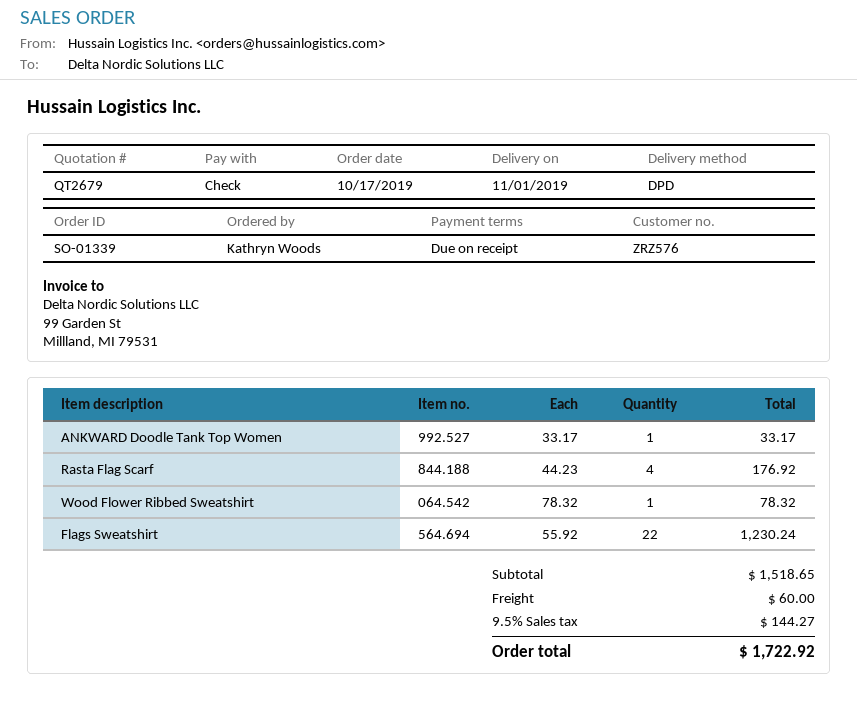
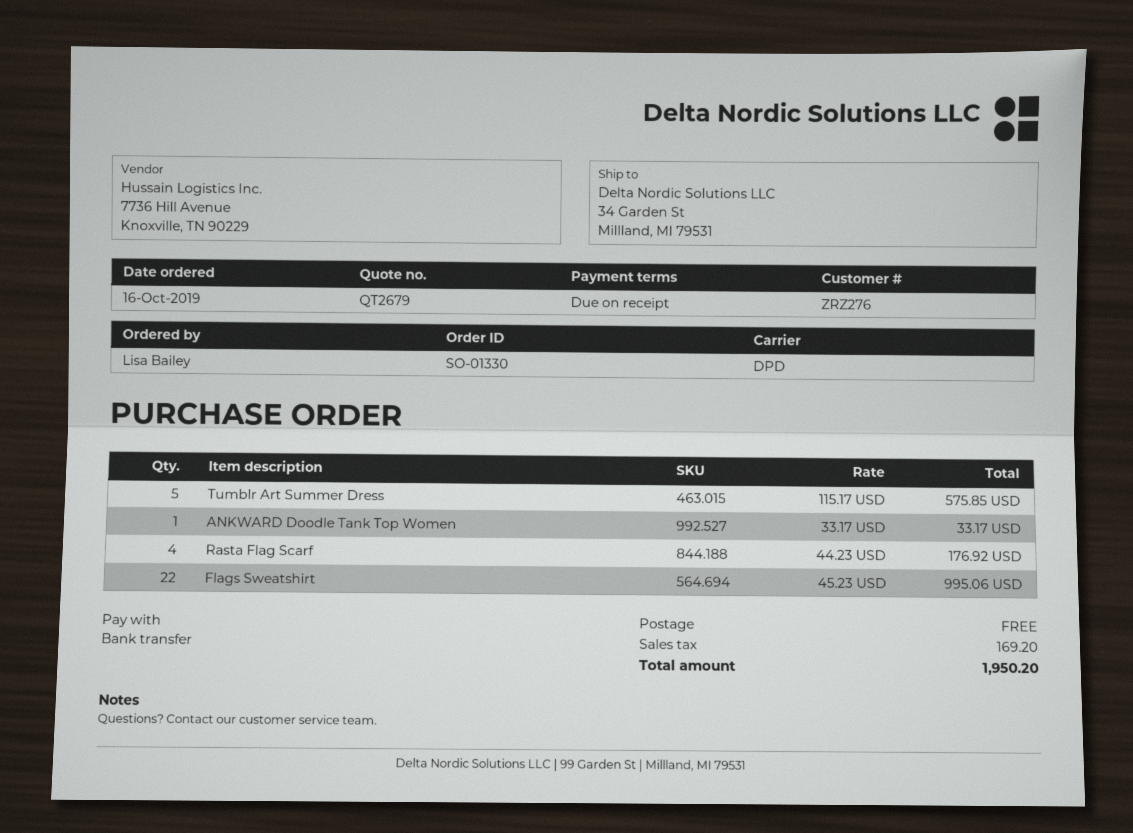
order number: SO-01339 -> SO-01330
order date: 2019-10-17 -> 2019-10-16
customer number: ZRZ576 -> ZRZ276
ordered by: Kathryn Woods -> Lisa Bailey
payment method: cheque -> bank transfer
Wood Flower Ribbed Sweatshirt: 1 x 78.32 = 78.32 -> none
Flags Sweatshirt: 22 x 55.92 = 1230.24 -> 22 x 45.23 = 995.06
Tumblr Art Summer Dress: none -> 5 x 115.17 = 575.85
shipping: 60.00 -> 0.00
tax: 144.27 -> 169.20
total: 1722.92 -> 1950.20

